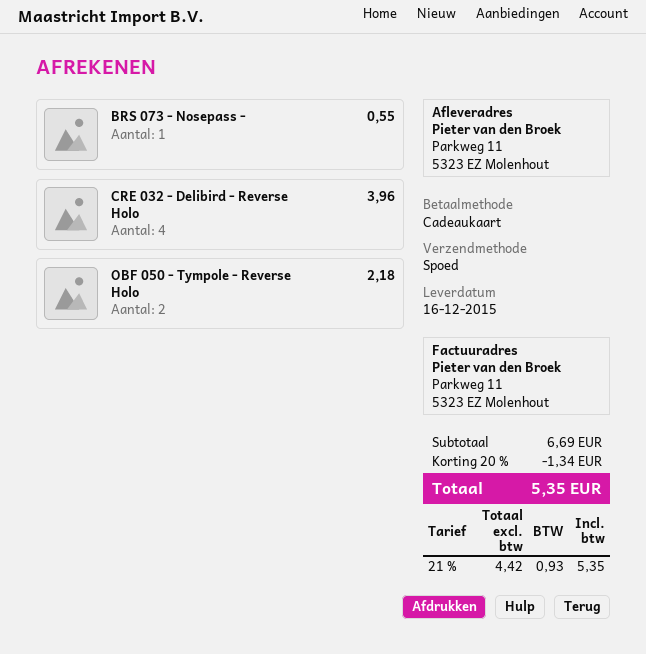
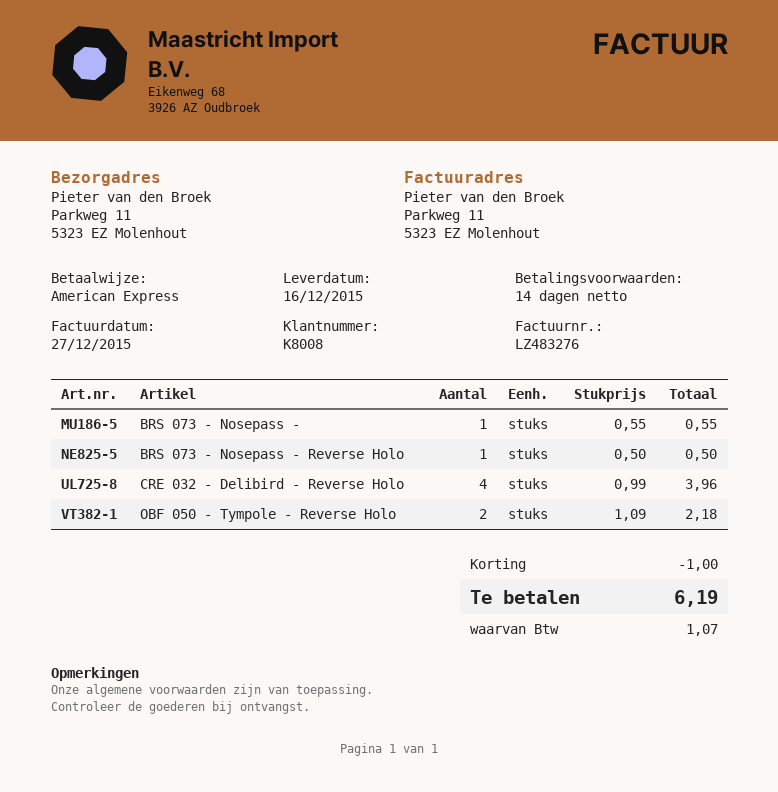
payment method: gift card -> American Express
BRS 073 - Nosepass - Reverse Holo: none -> 1 for 0.50
discount: 1.34 -> 1.00
tax: 0.93 -> 1.07
total: 5.35 -> 6.19

